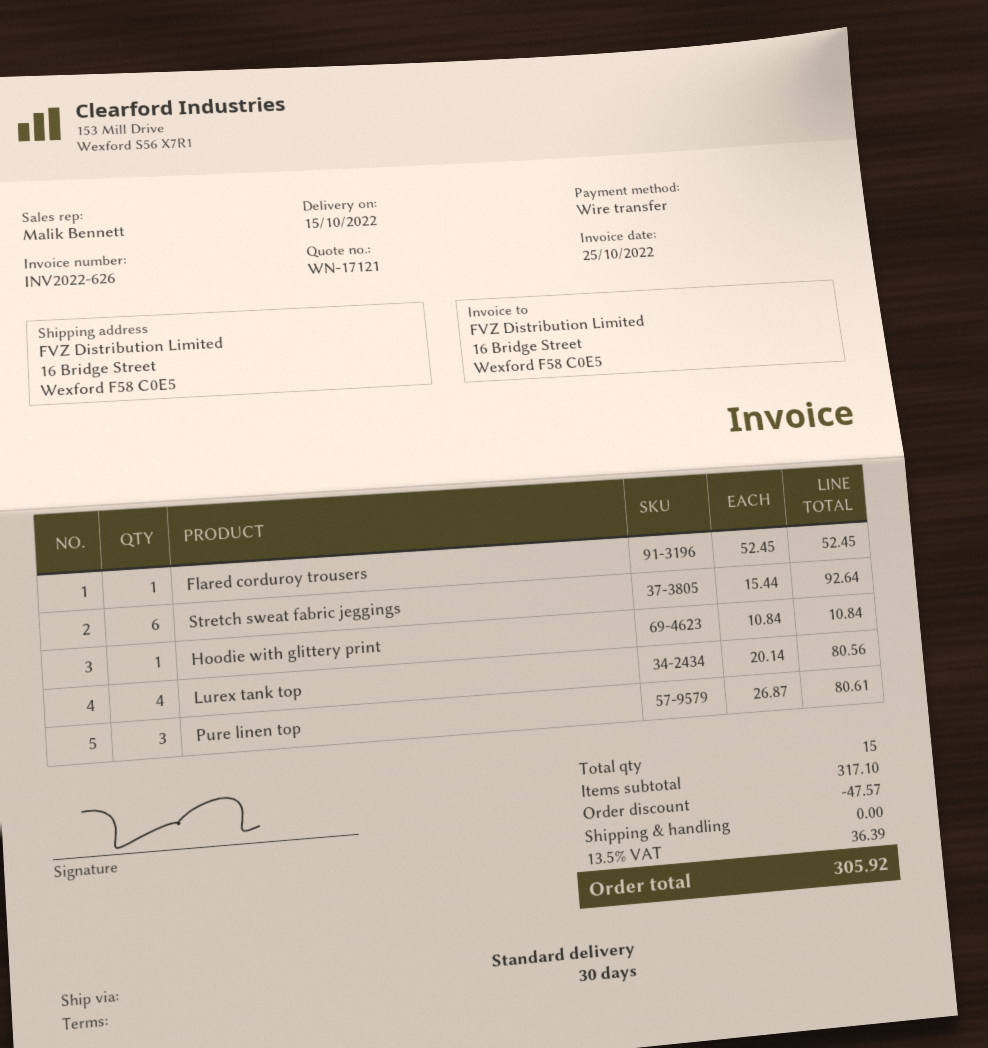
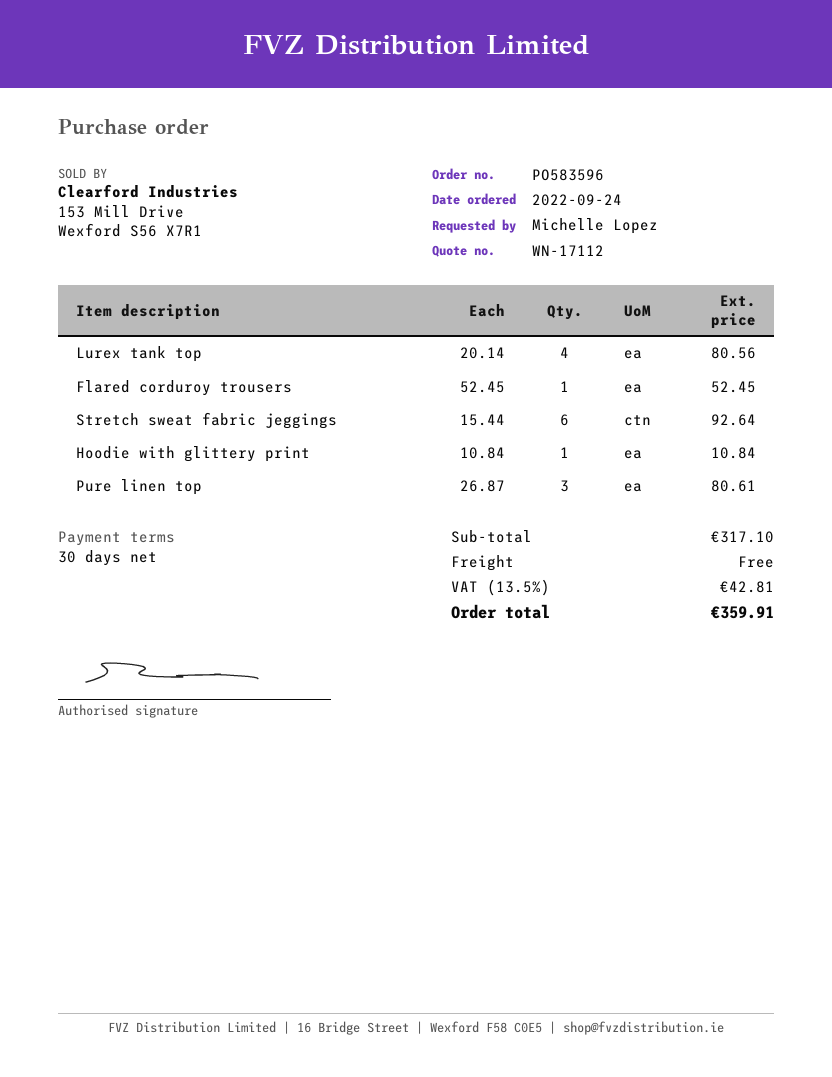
quote number: WN-17121 -> WN-17112
discount: 47.57 -> none
tax: 13.5% = 36.39 -> 13.5% = 42.81
total: 305.92 -> 359.91

